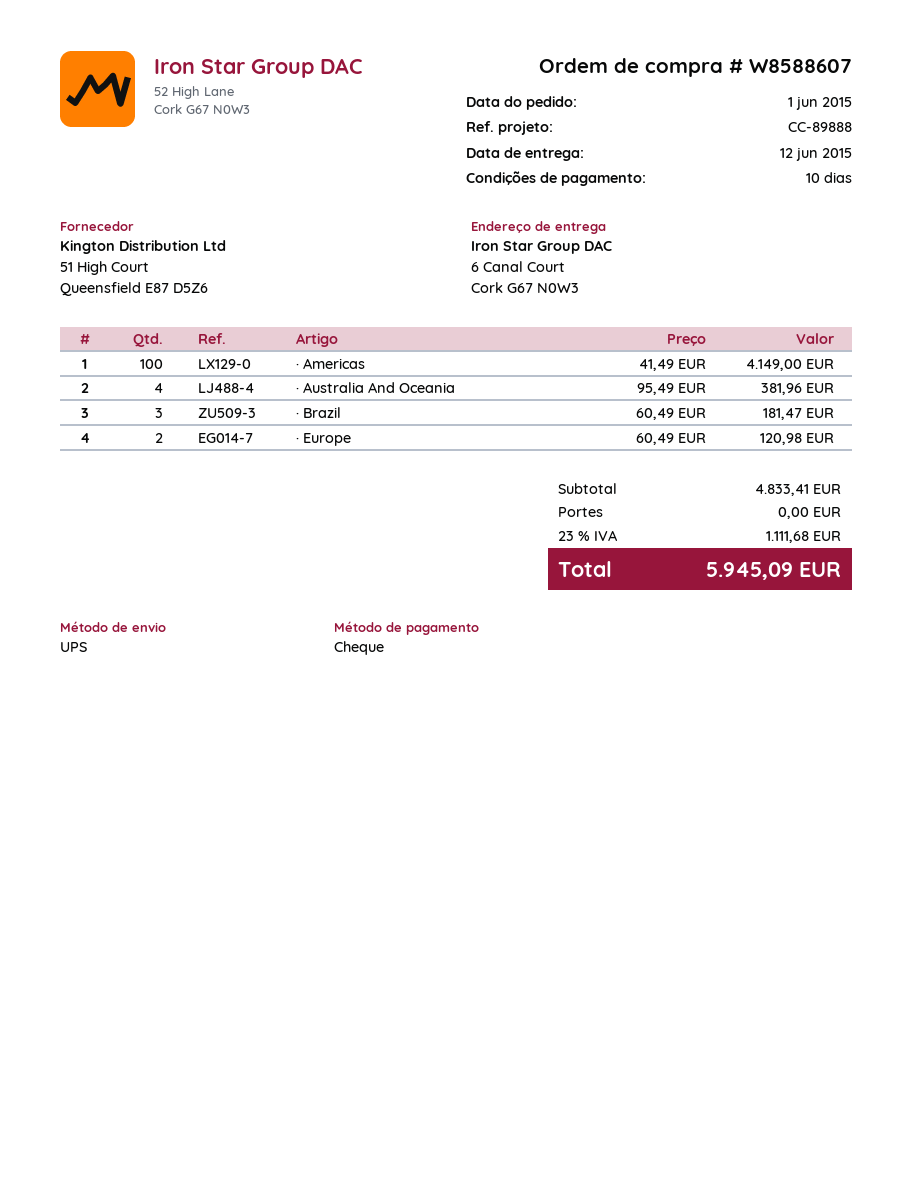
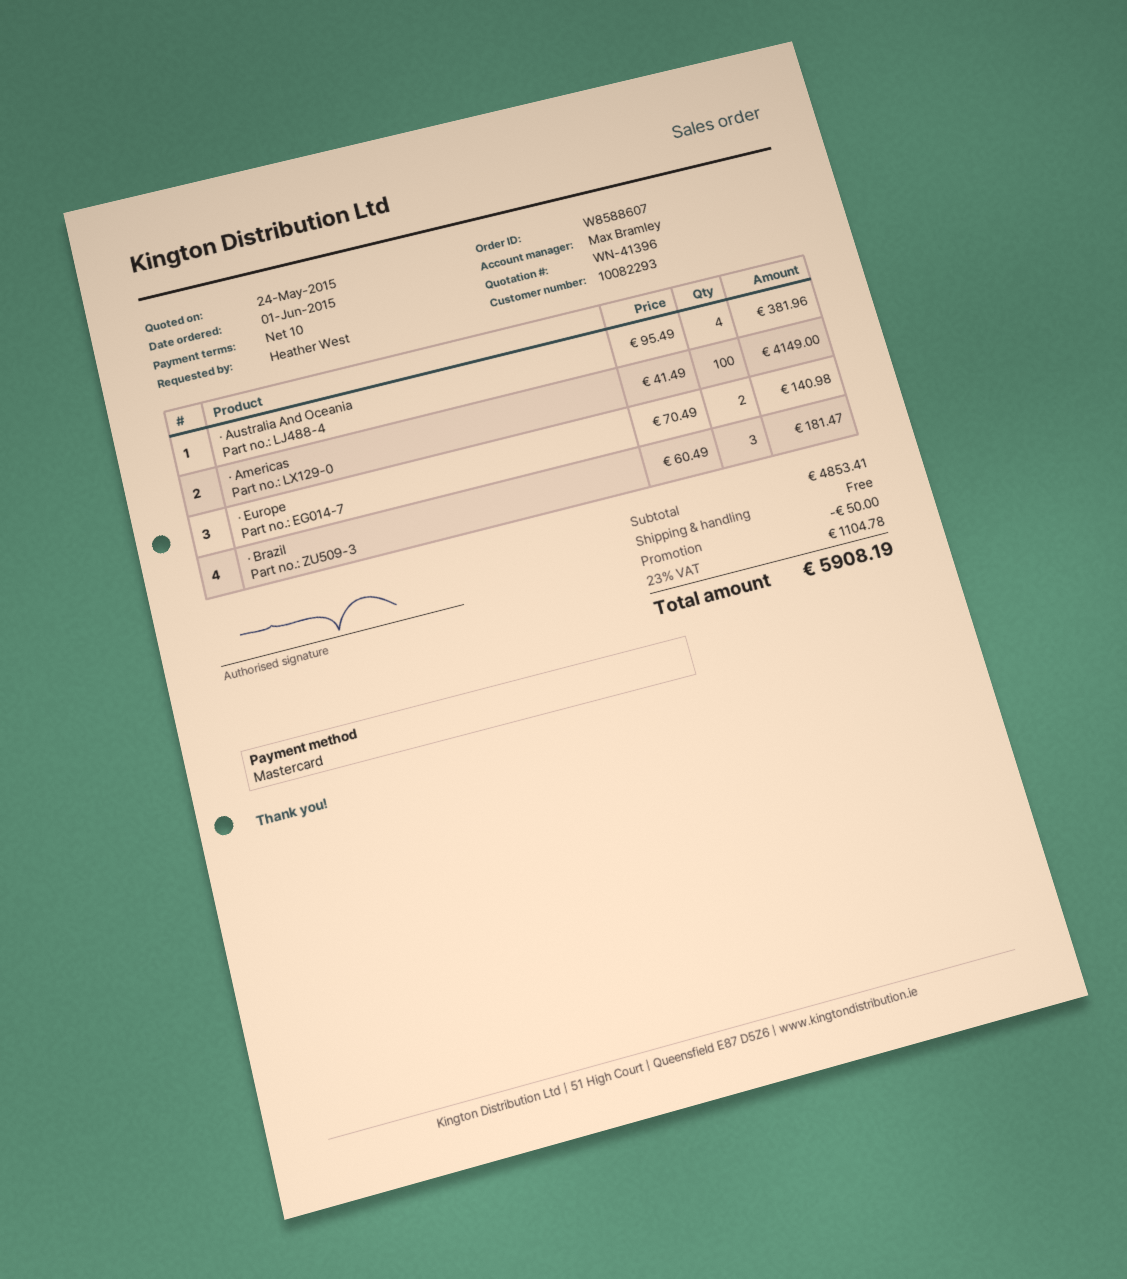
payment method: cheque -> Mastercard
· Europe: 2 x 60.49 = 120.98 -> 2 x 70.49 = 140.98
subtotal: 4833.41 -> 4853.41
discount: none -> 50.00
tax: 23% = 1111.68 -> 23% = 1104.78
total: 5945.09 -> 5908.19

